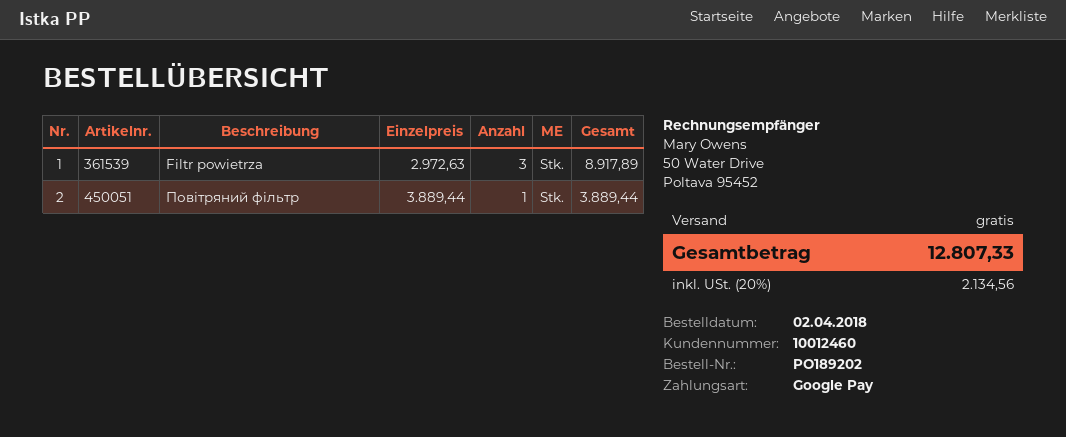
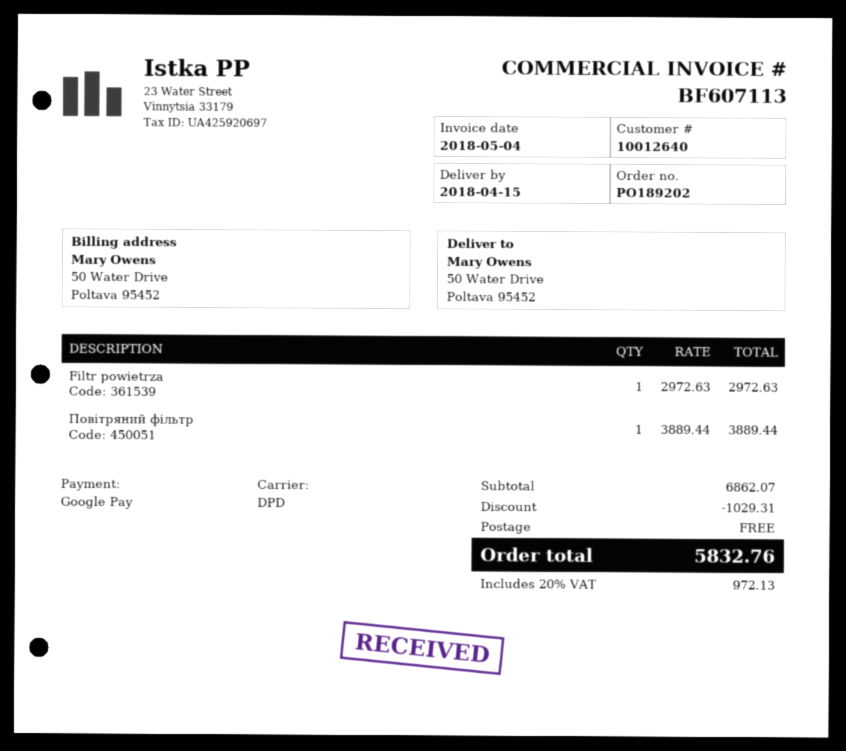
customer number: 10012460 -> 10012640
Filtr powietrza: 3 x 2972.63 = 8917.89 -> 1 x 2972.63 = 2972.63
discount: none -> 1029.31
tax: 20% = 2134.56 -> 20% = 972.13
total: 12807.33 -> 5832.76

